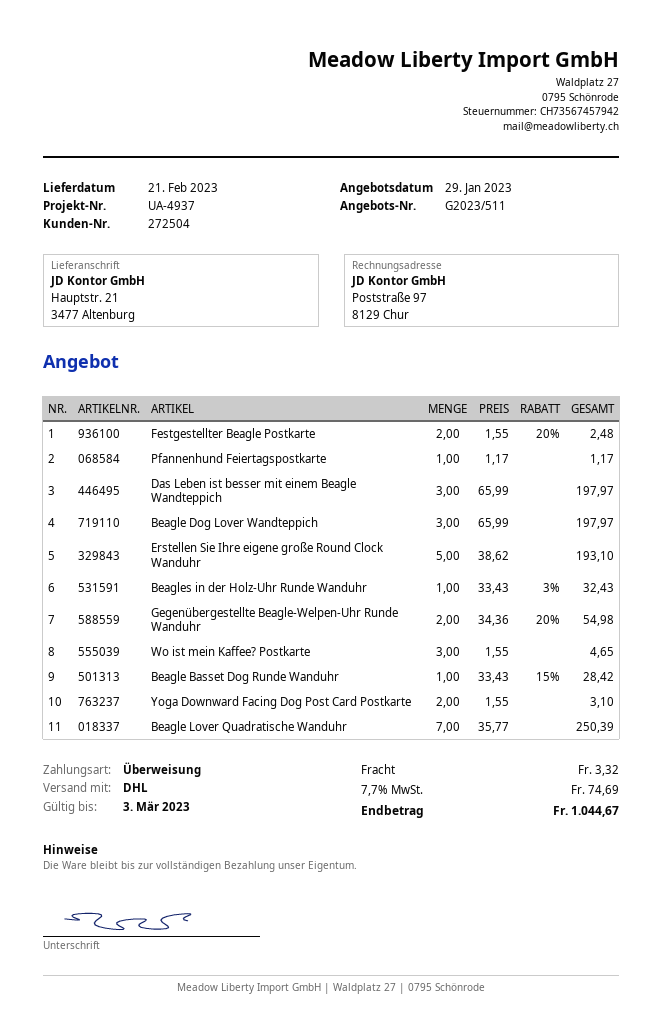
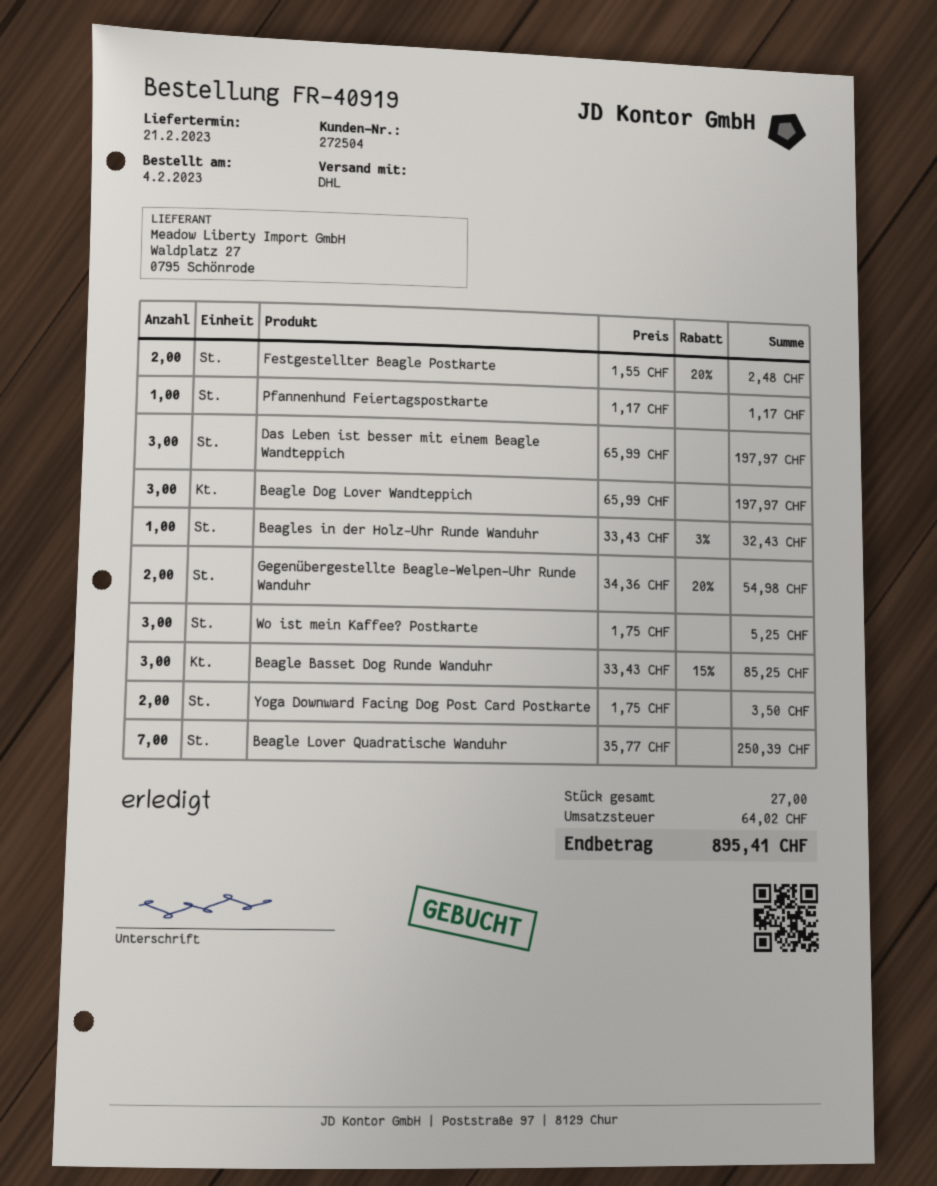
Erstellen Sie Ihre eigene große Round Clock Wanduhr: 5 x 38.62 = 193.10 -> none
Wo ist mein Kaffee? Postkarte: 3 x 1.55 = 4.65 -> 3 x 1.75 = 5.25
Beagle Basset Dog Runde Wanduhr: 1 x 33.43 - 15% = 28.42 -> 3 x 33.43 - 15% = 85.25
Yoga Downward Facing Dog Post Card Postkarte: 2 x 1.55 = 3.10 -> 2 x 1.75 = 3.50
shipping: 3.32 -> none
tax: 74.69 -> 64.02
total: 1044.67 -> 895.41

